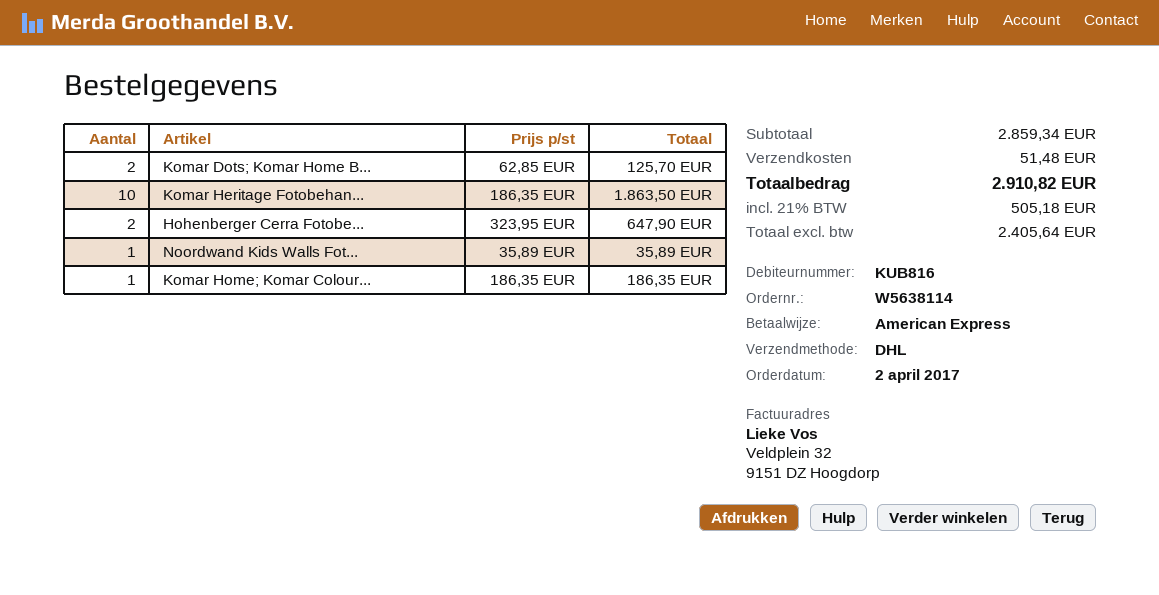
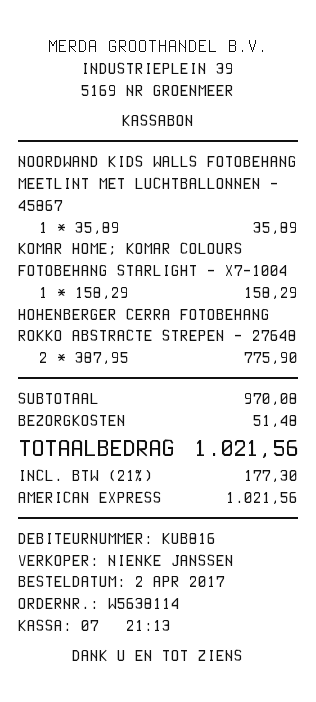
Komar Dots; Komar Home B...: 2 x 62.85 = 125.70 -> none
Komar Heritage Fotobehan...: 10 x 186.35 = 1863.50 -> none
Hohenberger Cerra Fotobe...: 2 x 323.95 = 647.90 -> 2 x 387.95 = 775.90
Komar Home; Komar Colour...: 1 x 186.35 = 186.35 -> 1 x 158.29 = 158.29
subtotal: 2859.34 -> 970.08
tax: 21% = 505.18 -> 21% = 177.30
total: 2910.82 -> 1021.56

